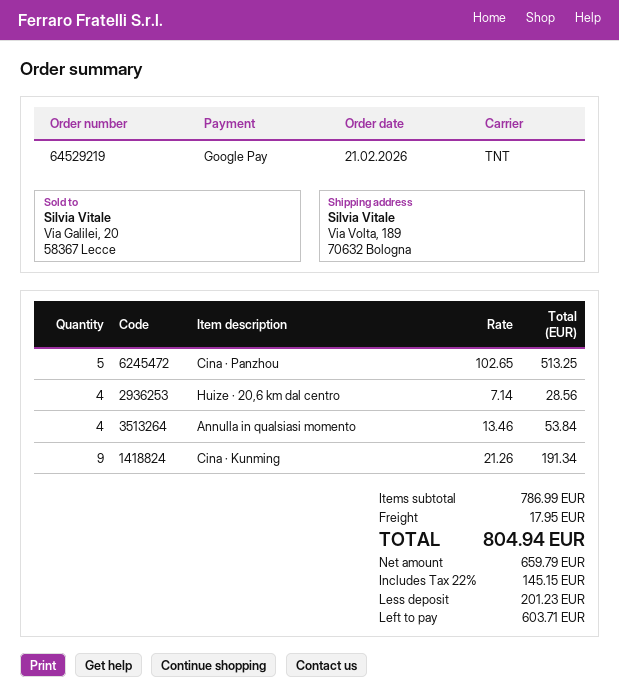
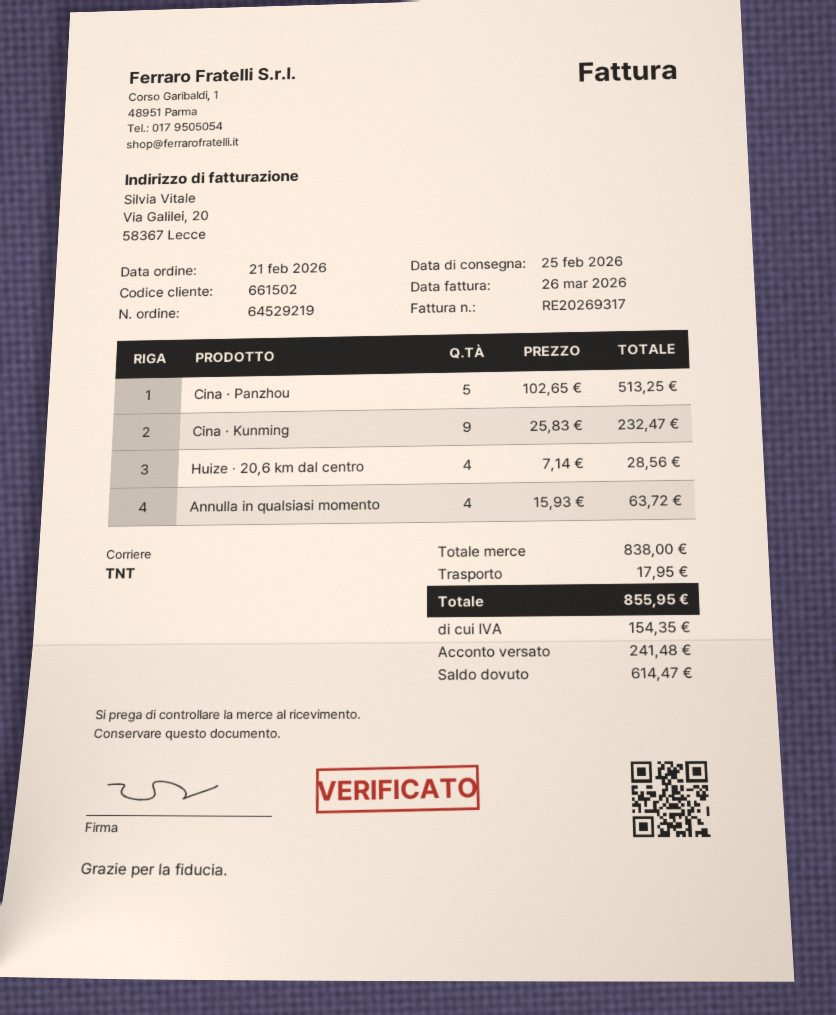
Annulla in qualsiasi momento: 4 x 13.46 = 53.84 -> 4 x 15.93 = 63.72
Cina · Kunming: 9 x 21.26 = 191.34 -> 9 x 25.83 = 232.47
subtotal: 786.99 -> 838.00
tax: 145.15 -> 154.35
total: 804.94 -> 855.95
deposit: 201.23 -> 241.48
balance: 603.71 -> 614.47

